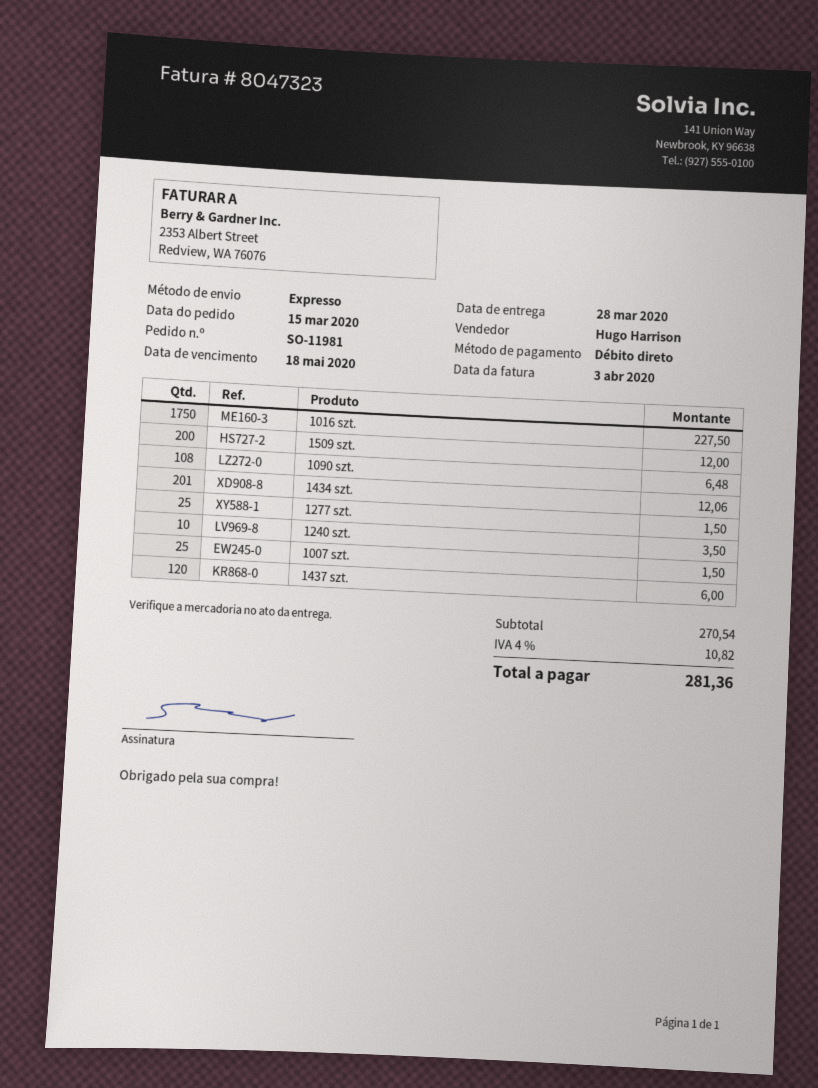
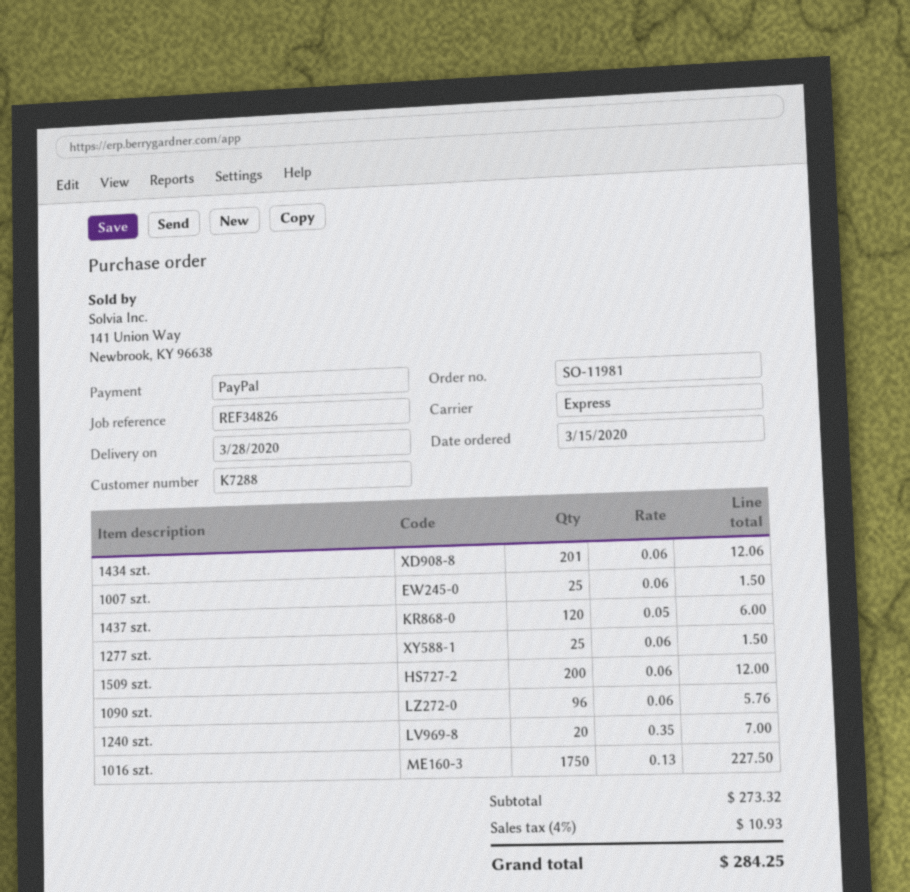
payment method: direct debit -> PayPal
1090 szt.: 108 for 6.48 -> 96 for 5.76
1240 szt.: 10 for 3.50 -> 20 for 7.00
subtotal: 270.54 -> 273.32
tax: 4% = 10.82 -> 4% = 10.93
total: 281.36 -> 284.25

